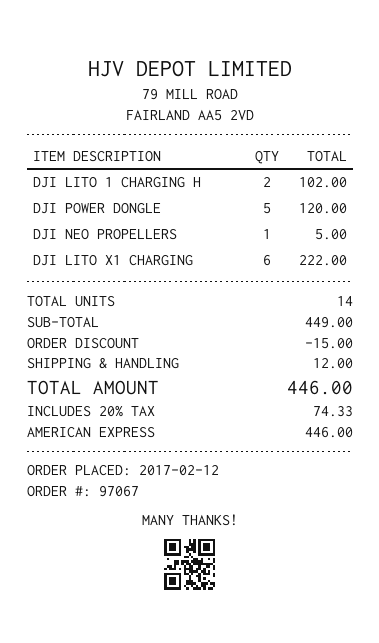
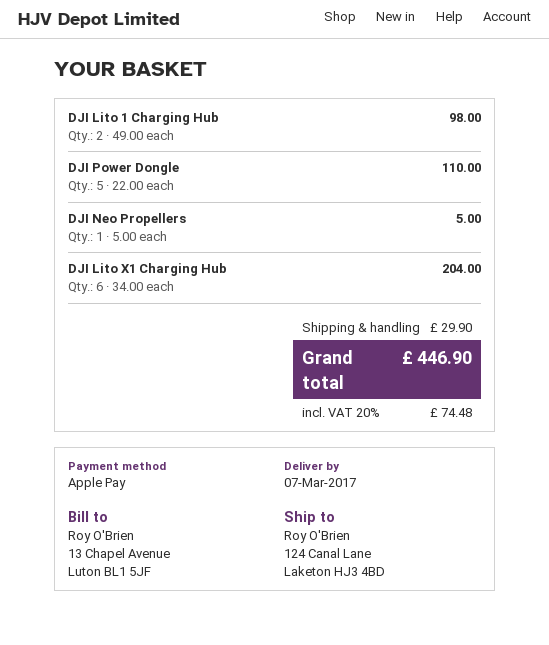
payment method: American Express -> Apple Pay
DJI LITO 1 CHARGING H: 2 for 102.00 -> 2 for 98.00
DJI POWER DONGLE: 5 for 120.00 -> 5 for 110.00
DJI LITO X1 CHARGING: 6 for 222.00 -> 6 for 204.00
discount: 15.00 -> none
shipping: 12.00 -> 29.90
tax: 20% = 74.33 -> 20% = 74.48
total: 446.00 -> 446.90

